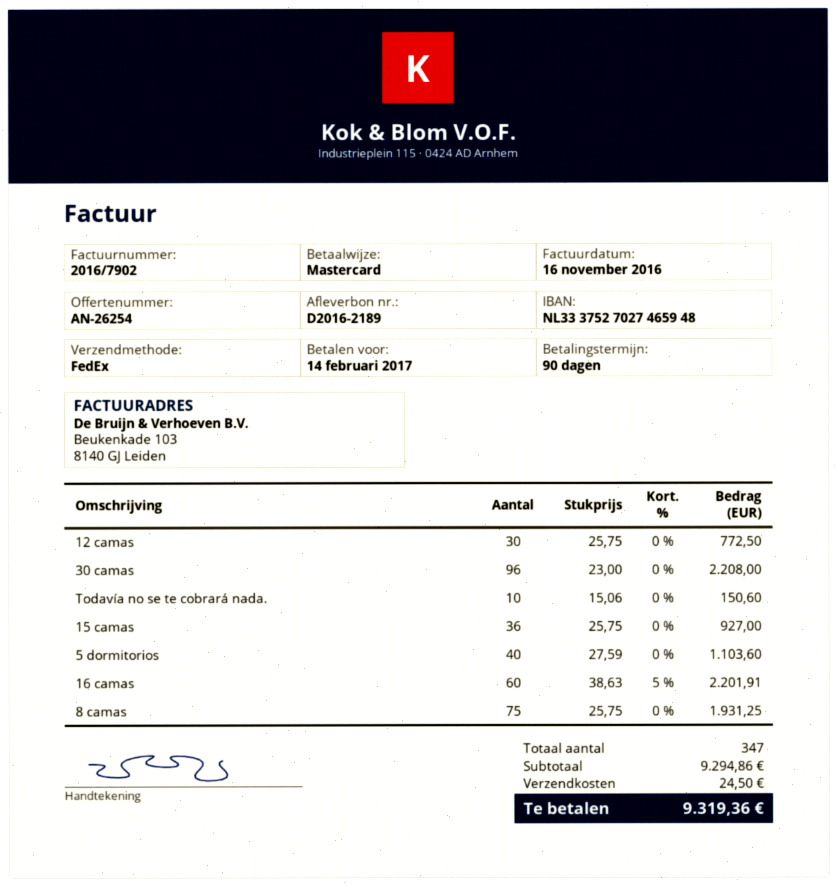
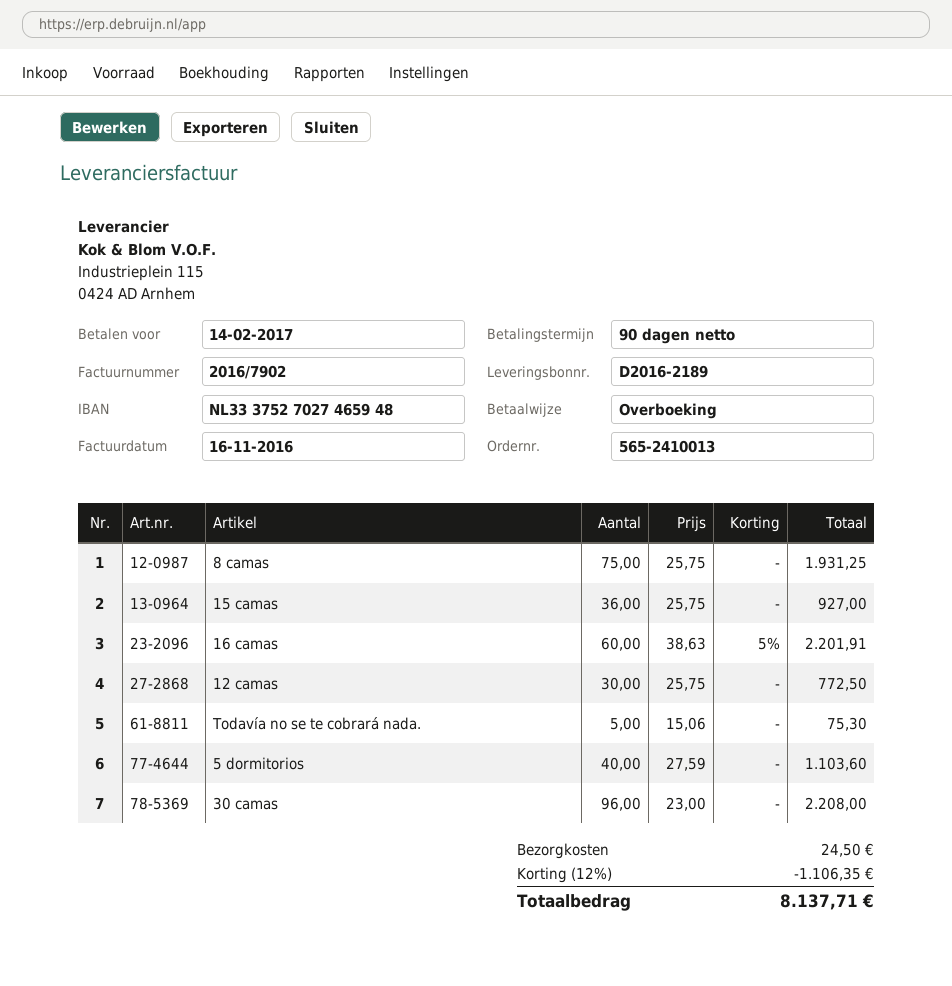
payment method: Mastercard -> bank transfer
Todavía no se te cobrará nada.: 10 x 15.06 = 150.60 -> 5 x 15.06 = 75.30
discount: none -> 12% = 1106.35
total: 9319.36 -> 8137.71

